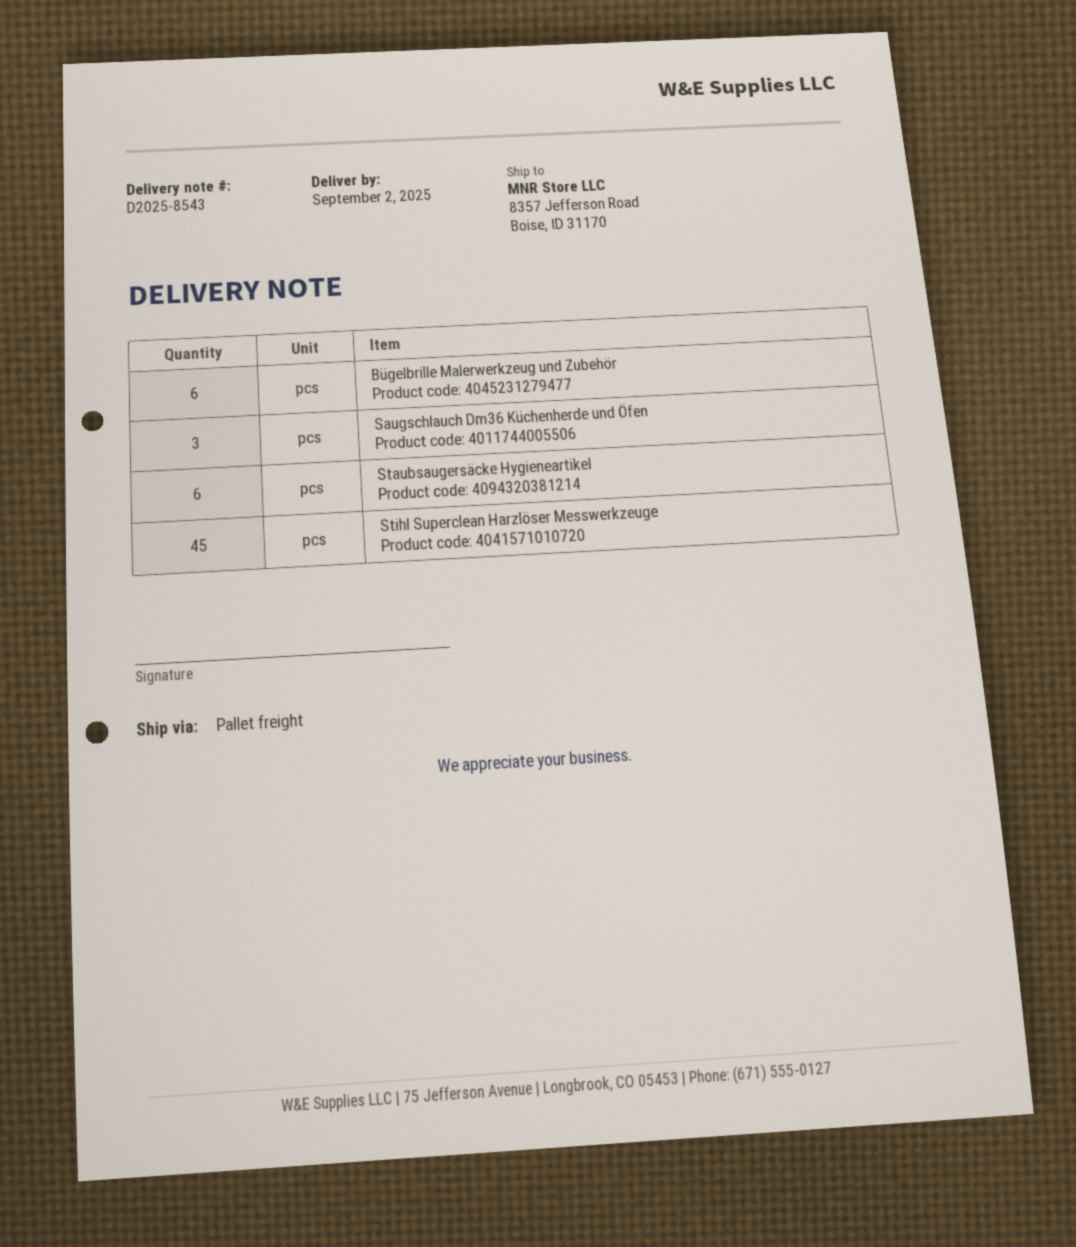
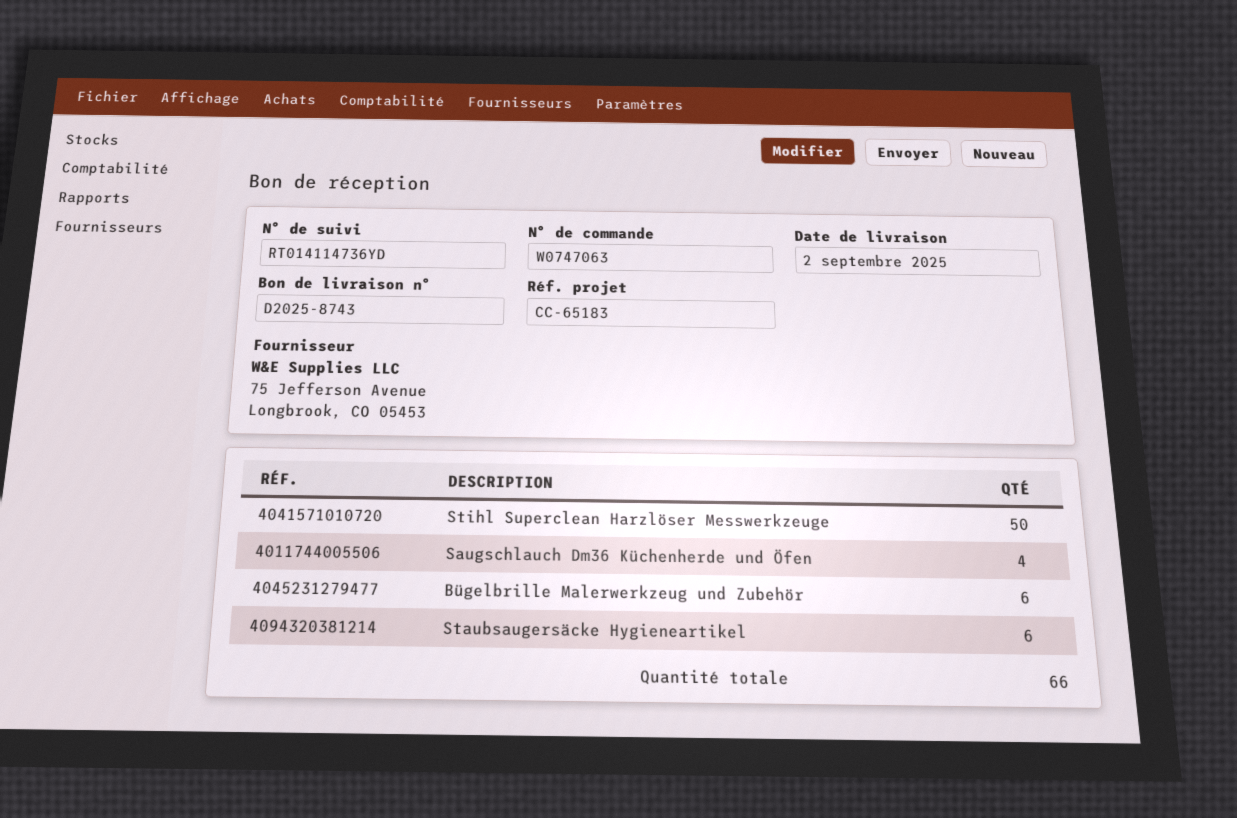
delivery note number: D2025-8543 -> D2025-8743
Saugschlauch Dm36 Küchenherde und Öfen: 3 -> 4
Stihl Superclean Harzlöser Messwerkzeuge: 45 -> 50

